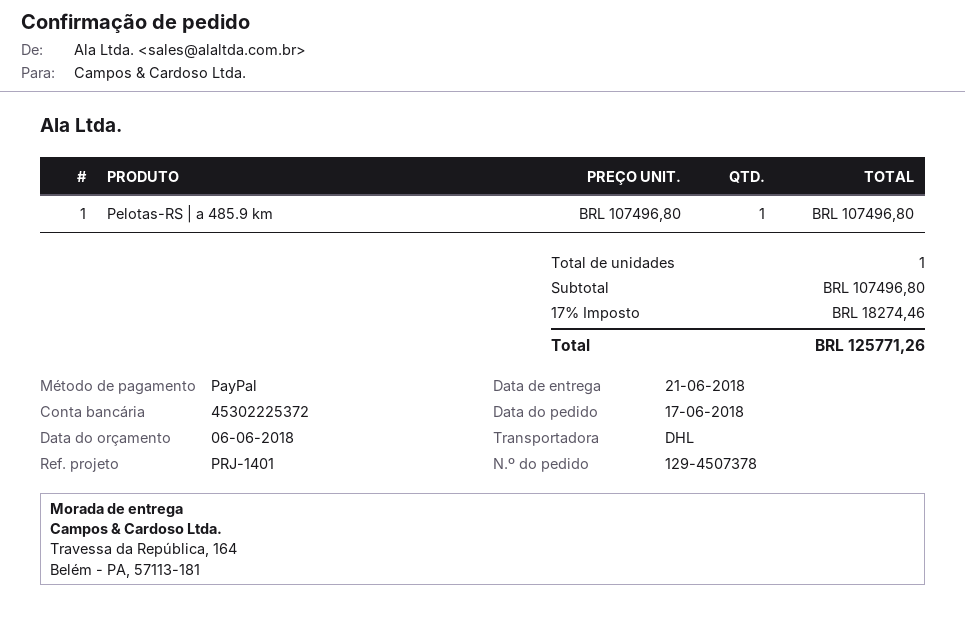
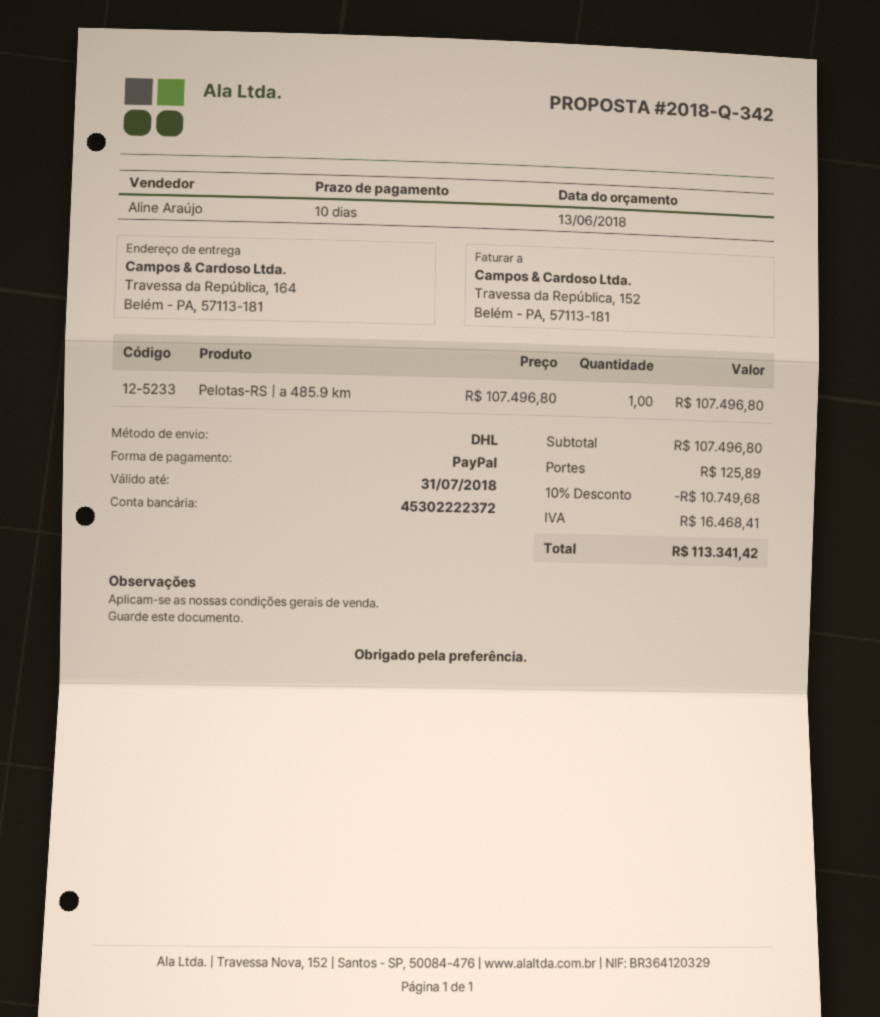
quote date: 2018-06-06 -> 2018-06-13
bank account: 45302225372 -> 45302222372
discount: none -> 10% = 10749.68
shipping: none -> 125.89
tax: 18274.46 -> 16468.41
total: 125771.26 -> 113341.42

